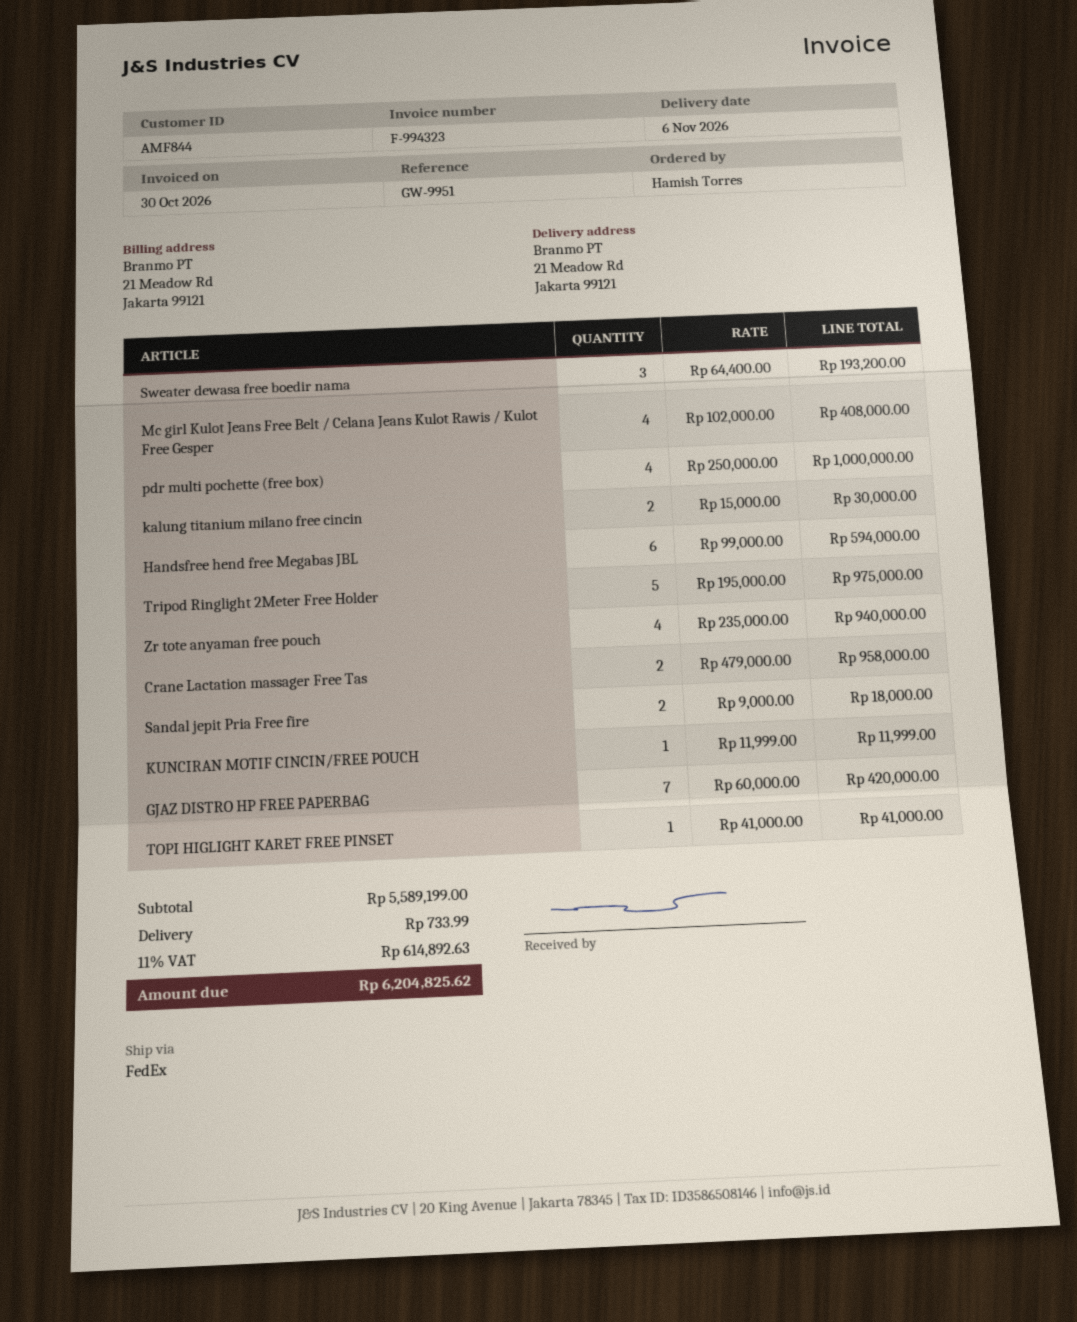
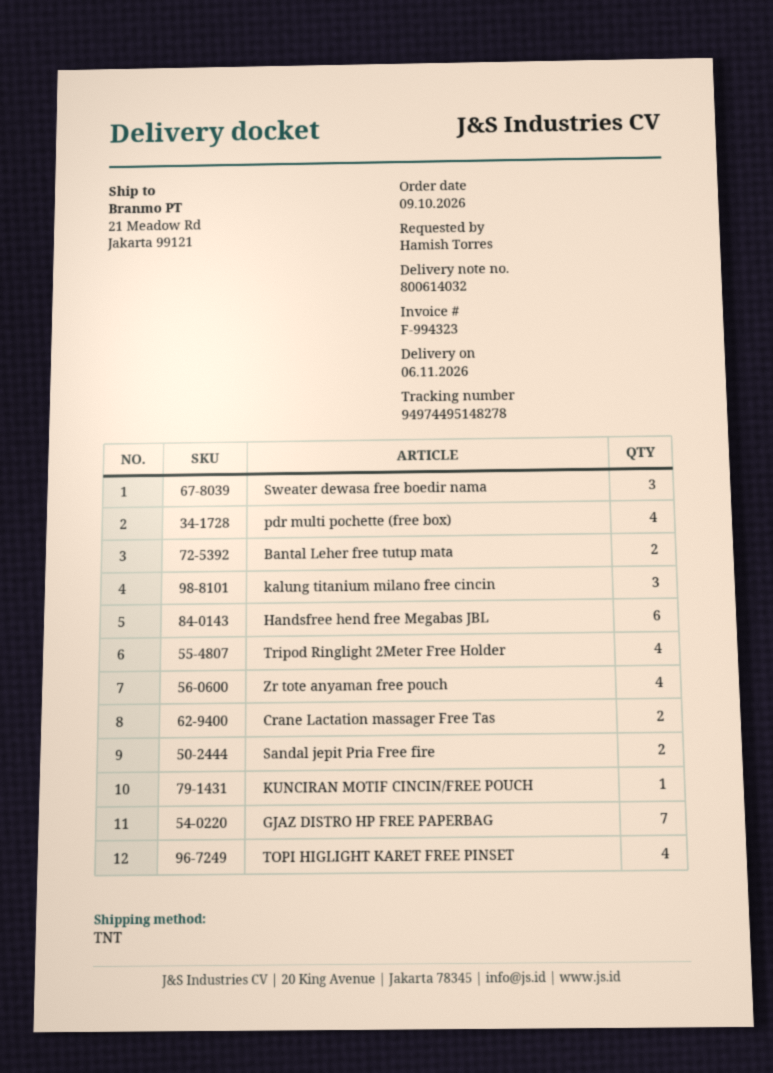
shipping method: FedEx -> TNT
Mc girl Kulot Jeans Free Belt / Celana Jeans Kulot Rawis / Kulot Free Gesper: 4 -> none
kalung titanium milano free cincin: 2 -> 3
Tripod Ringlight 2Meter Free Holder: 5 -> 4
TOPI HIGLIGHT KARET FREE PINSET: 1 -> 4
Bantal Leher free tutup mata: none -> 2

